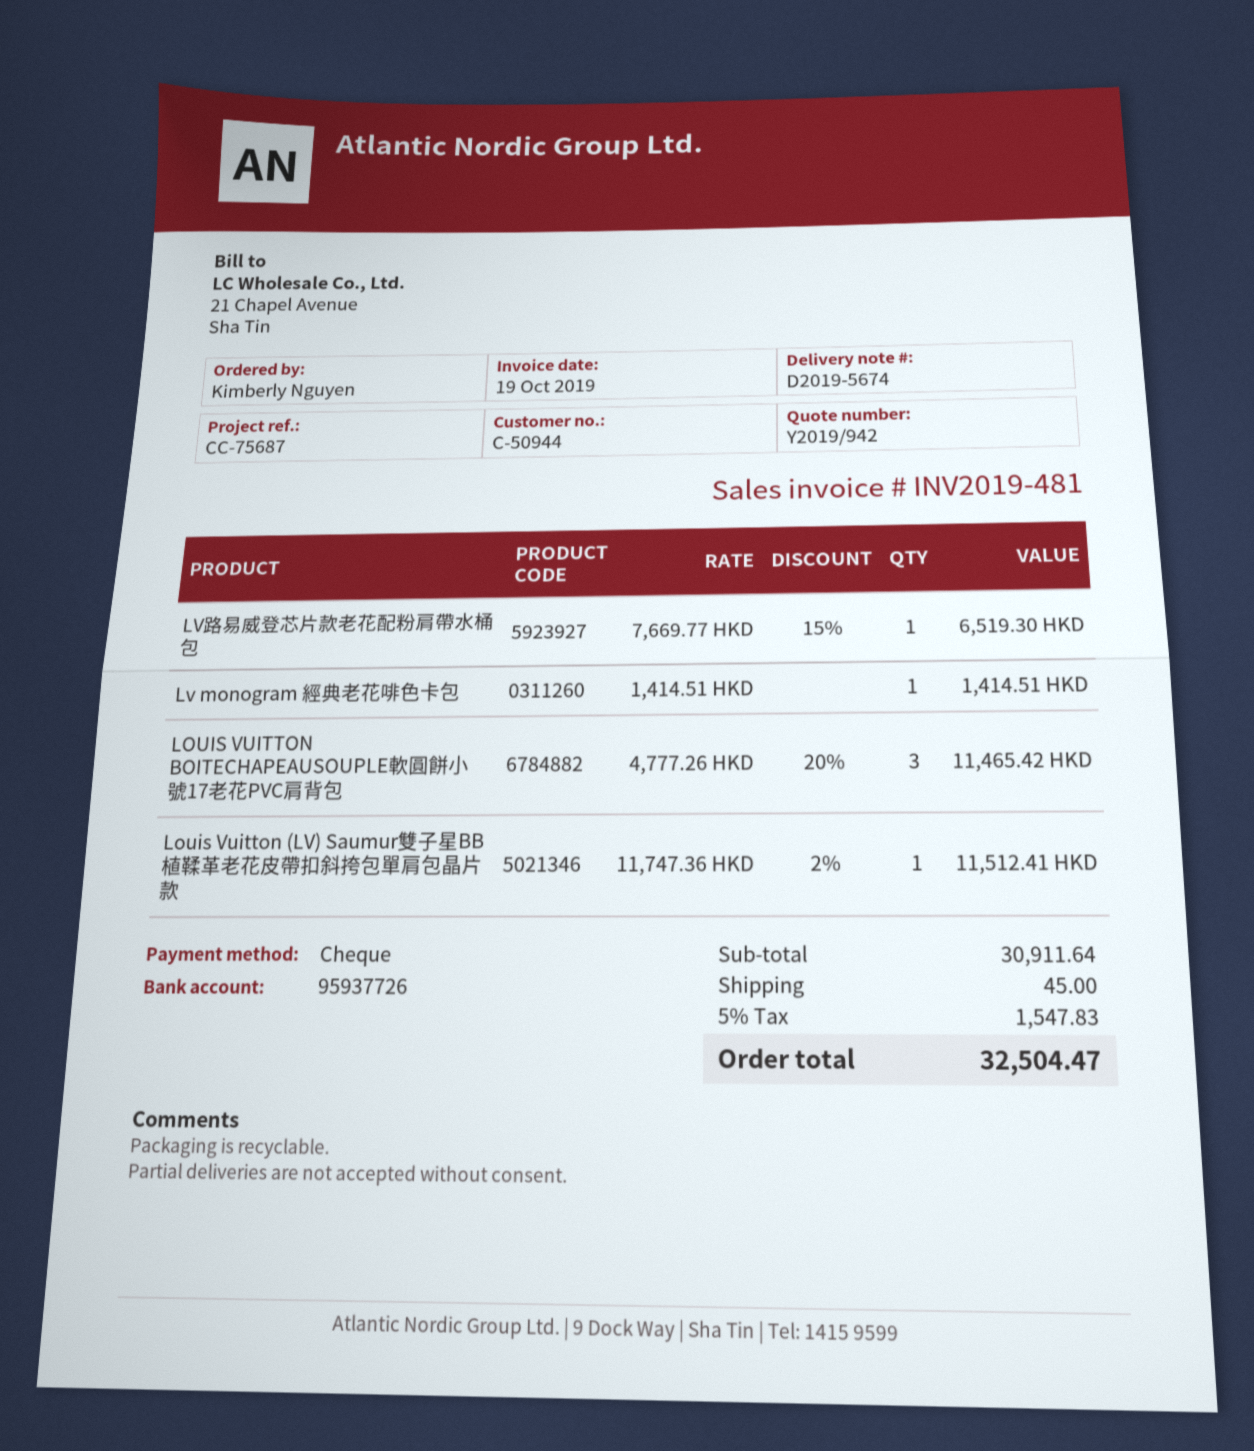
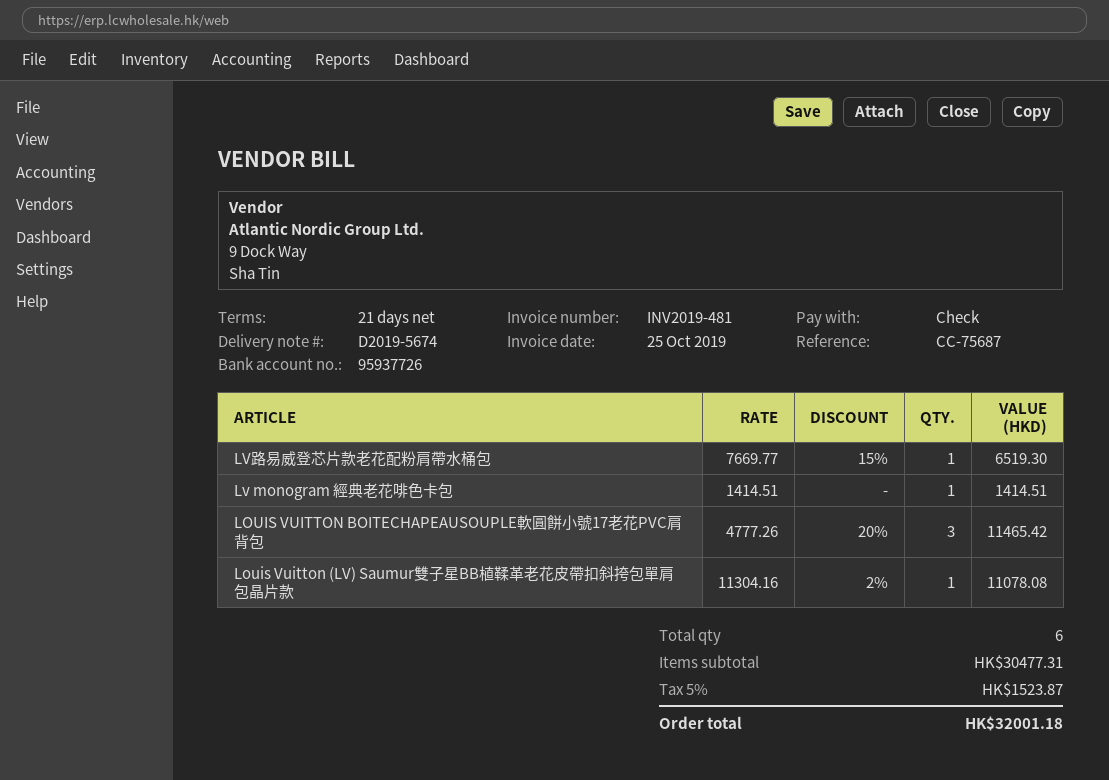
invoice date: 2019-10-19 -> 2019-10-25
Louis Vuitton (LV) Saumur雙子星BB植鞣革老花皮帶扣斜挎包單肩包晶片款: 1 x 11747.36 - 2% = 11512.41 -> 1 x 11304.16 - 2% = 11078.08
subtotal: 30911.64 -> 30477.31
shipping: 45.00 -> none
tax: 5% = 1547.83 -> 5% = 1523.87
total: 32504.47 -> 32001.18

